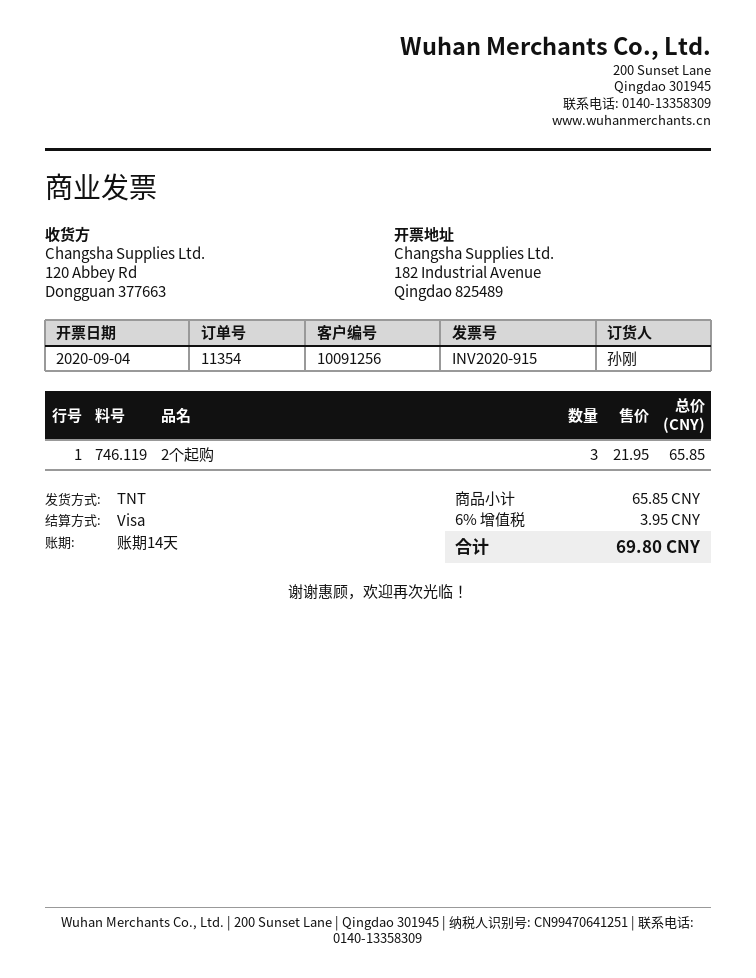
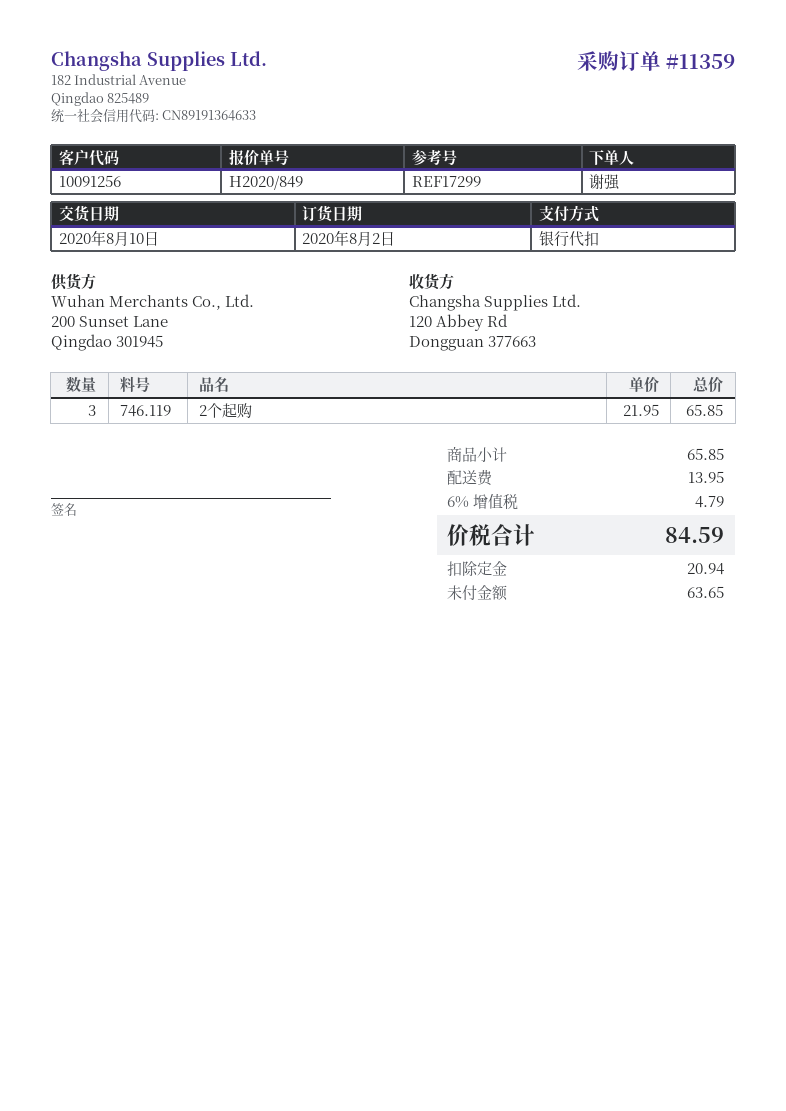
order number: 11354 -> 11359
ordered by: 孙刚 -> 谢强
payment method: Visa -> direct debit
shipping: none -> 13.95
tax: 6% = 3.95 -> 6% = 4.79
total: 69.80 -> 84.59

